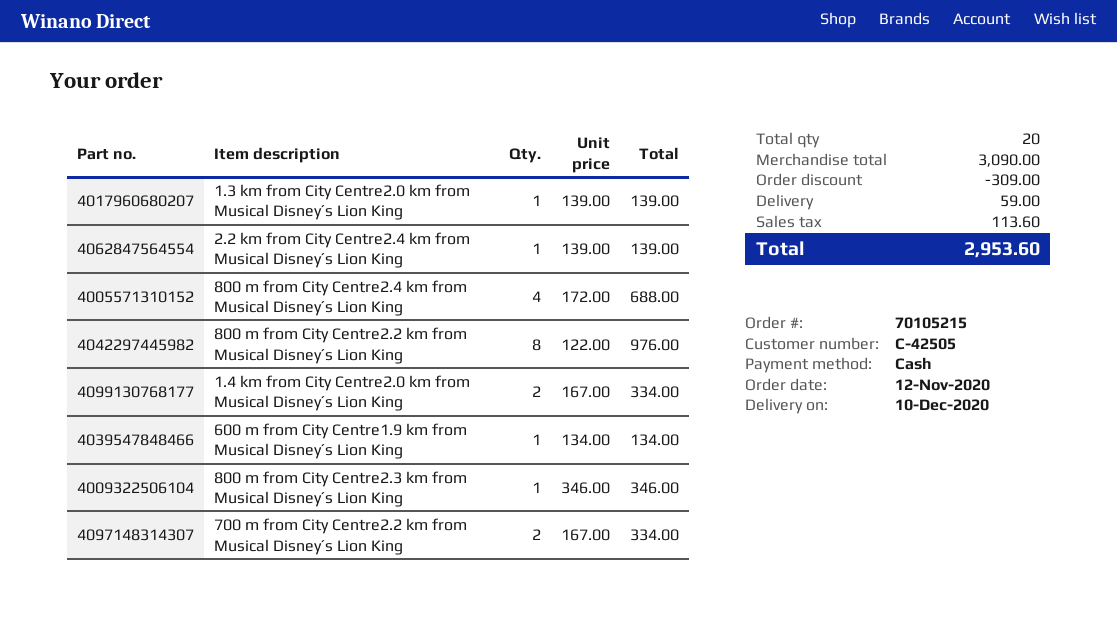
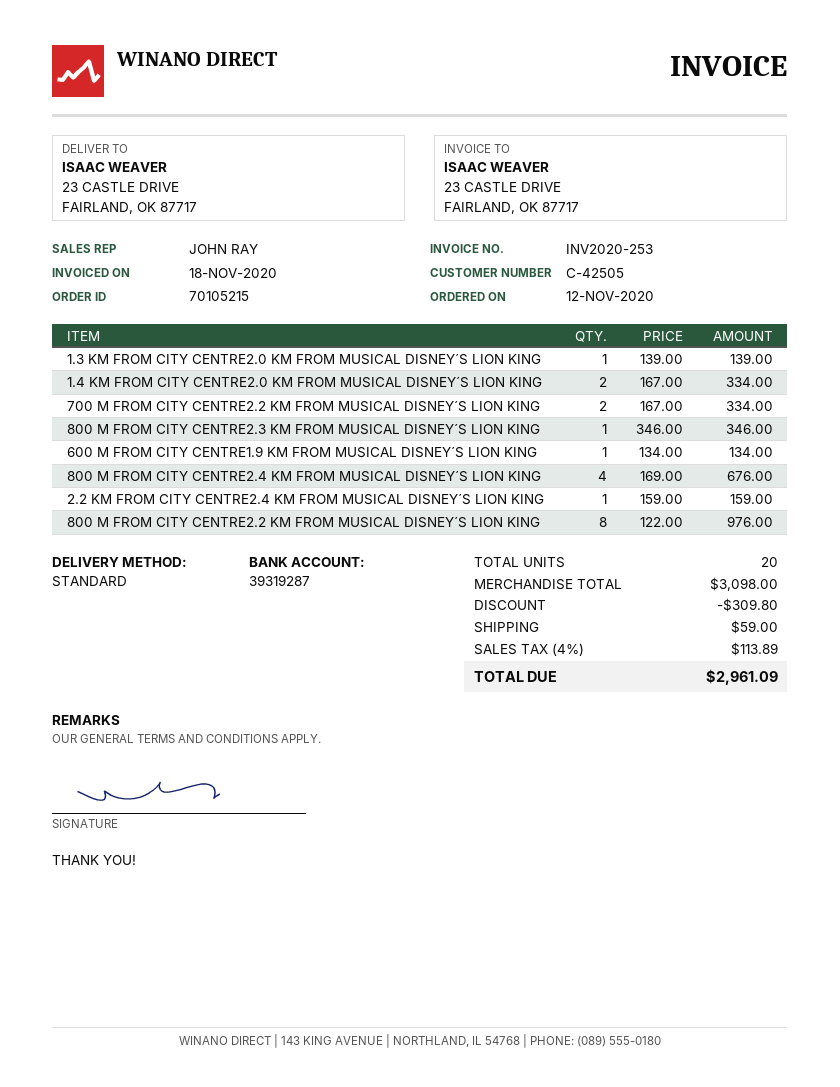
2.2 km from City Centre2.4 km from Musical Disney´s Lion King: 1 x 139.00 = 139.00 -> 1 x 159.00 = 159.00
800 m from City Centre2.4 km from Musical Disney´s Lion King: 4 x 172.00 = 688.00 -> 4 x 169.00 = 676.00
subtotal: 3090.00 -> 3098.00
discount: 309.00 -> 309.80
tax: 113.60 -> 113.89
total: 2953.60 -> 2961.09

